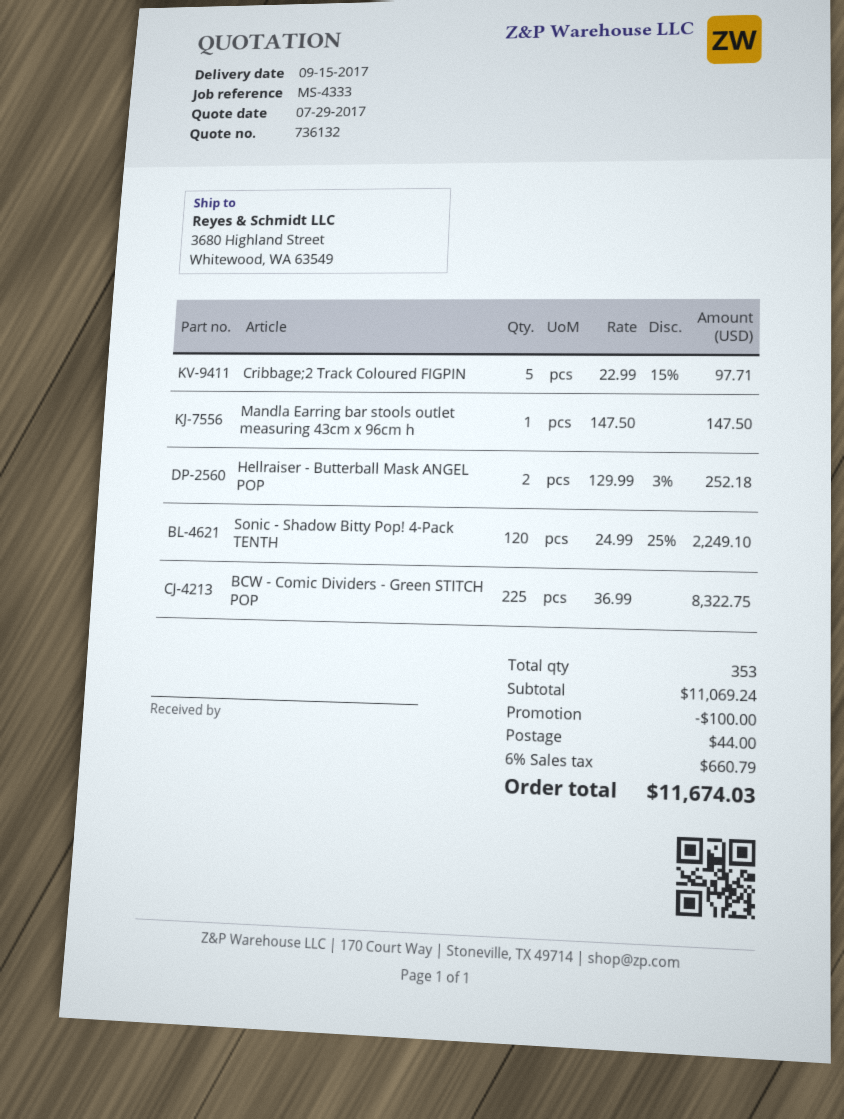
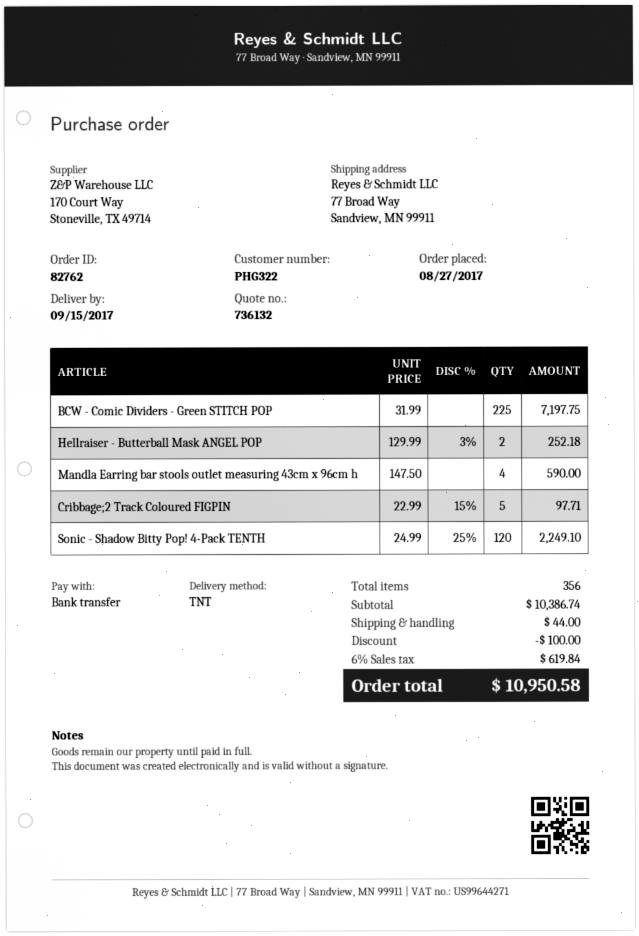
ship to: 3680 Highland Street, Whitewood, WA 63549 -> 77 Broad Way, Sandview, MN 99911
Mandla Earring bar stools outlet measuring 43cm x 96cm h: 1 x 147.50 = 147.50 -> 4 x 147.50 = 590.00
BCW - Comic Dividers - Green STITCH POP: 225 x 36.99 = 8322.75 -> 225 x 31.99 = 7197.75
total quantity: 353 -> 356
subtotal: 11069.24 -> 10386.74
tax: 6% = 660.79 -> 6% = 619.84
total: 11674.03 -> 10950.58

